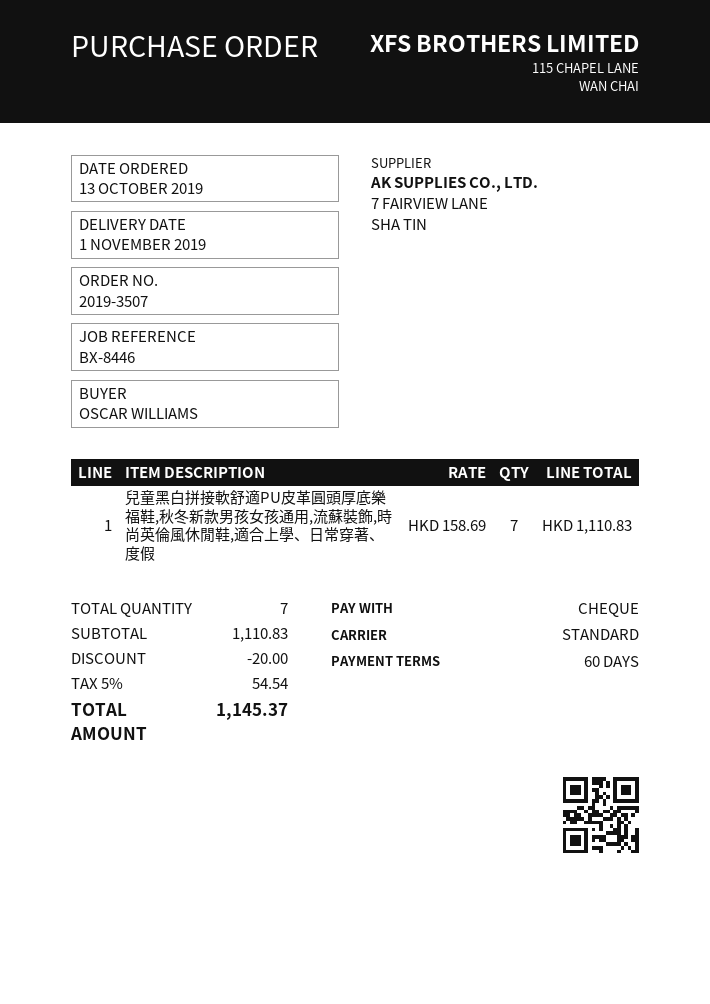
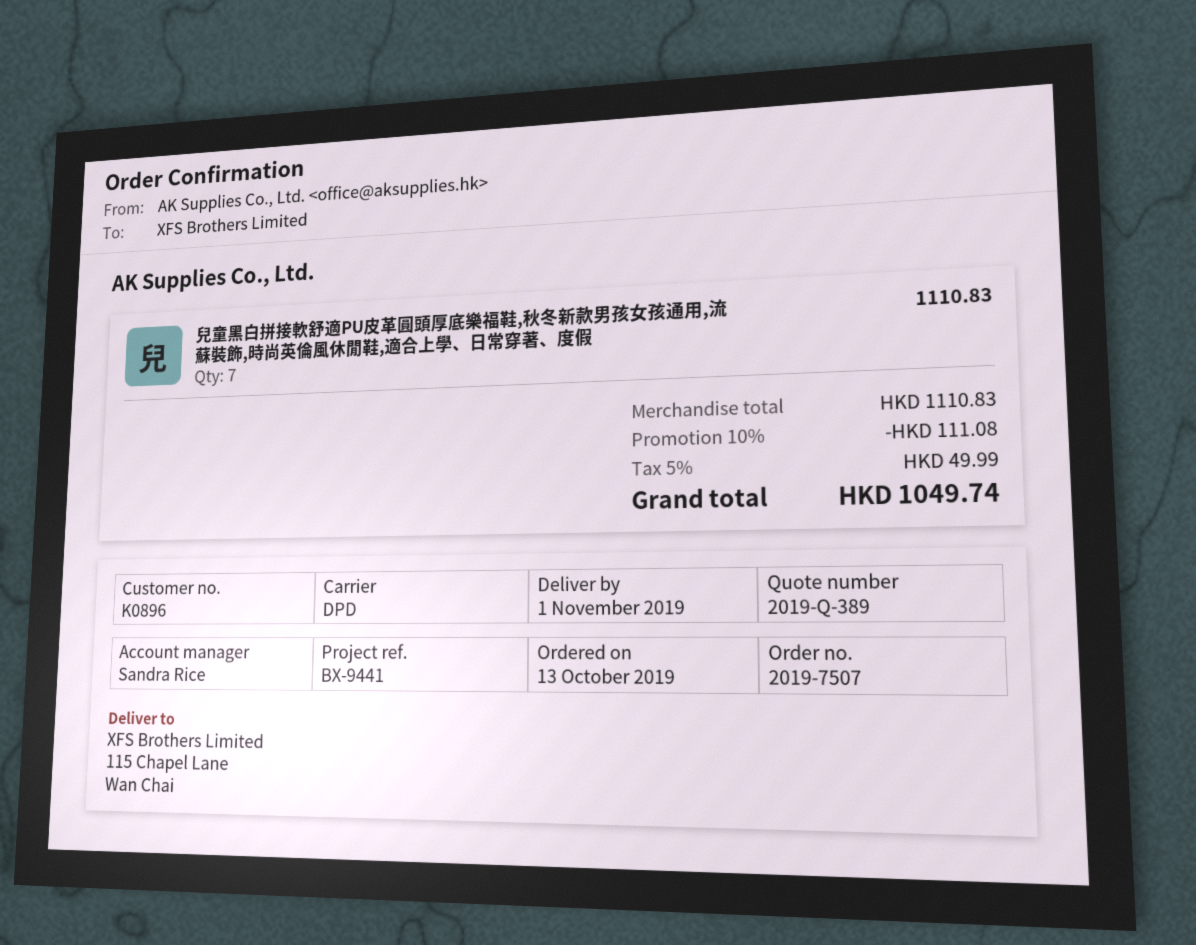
order number: 2019-3507 -> 2019-7507
reference: BX-8446 -> BX-9441
shipping method: standard -> DPD
discount: 20.00 -> 111.08
tax: 5% = 54.54 -> 5% = 49.99
total: 1145.37 -> 1049.74

